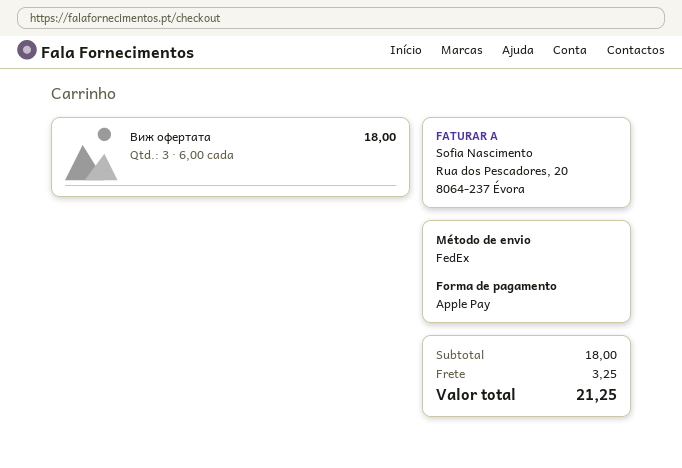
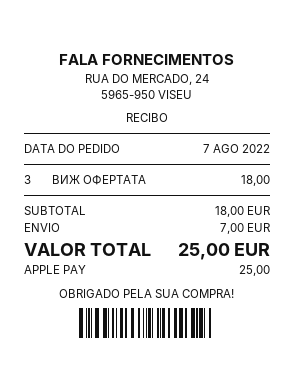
shipping: 3.25 -> 7.00
total: 21.25 -> 25.00

